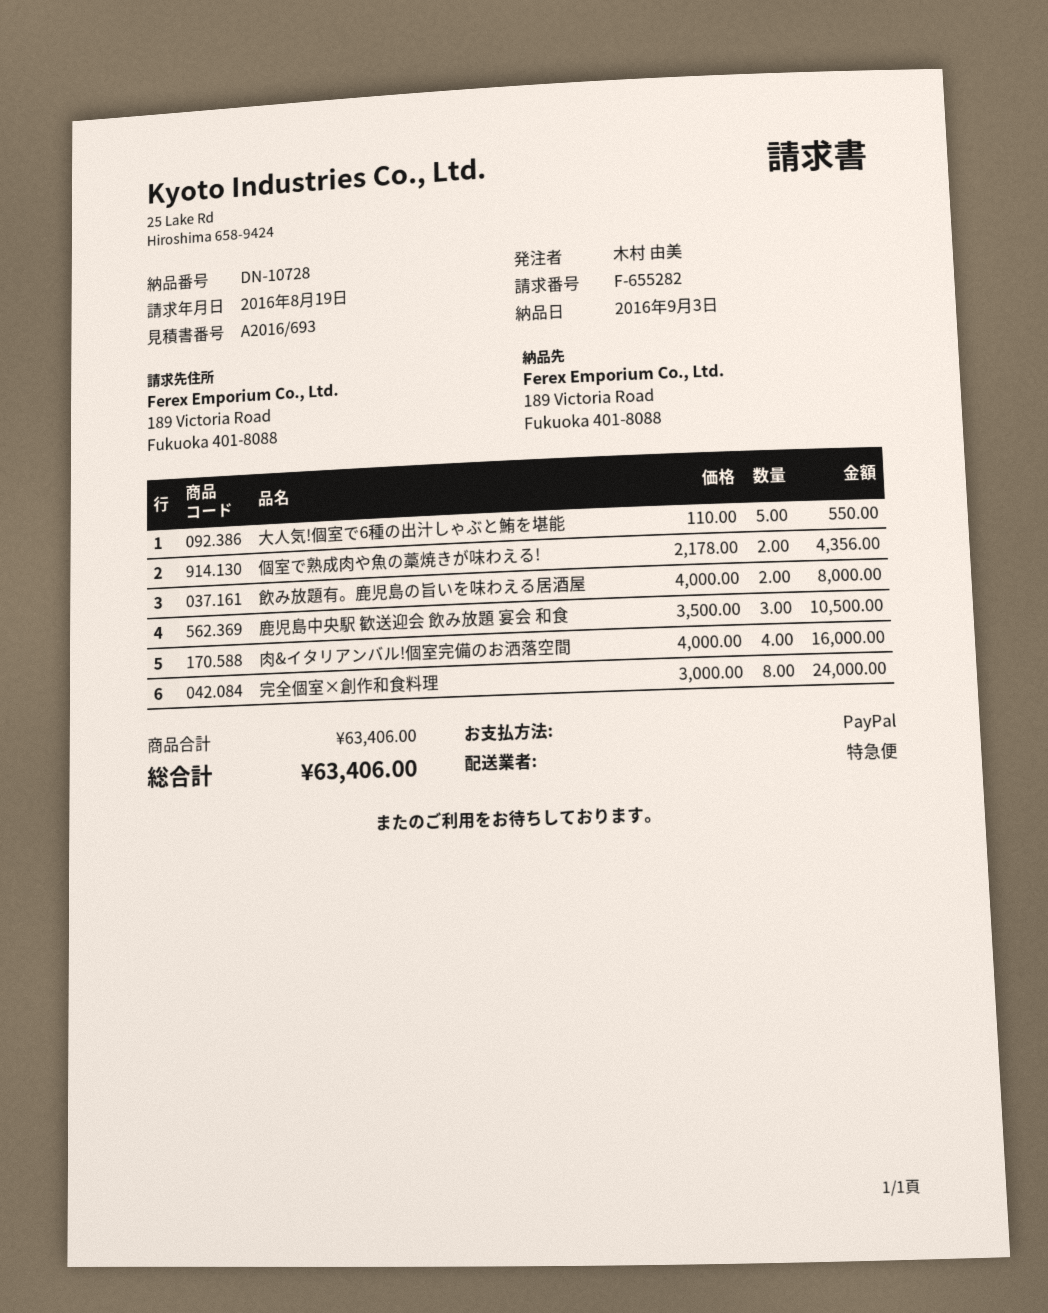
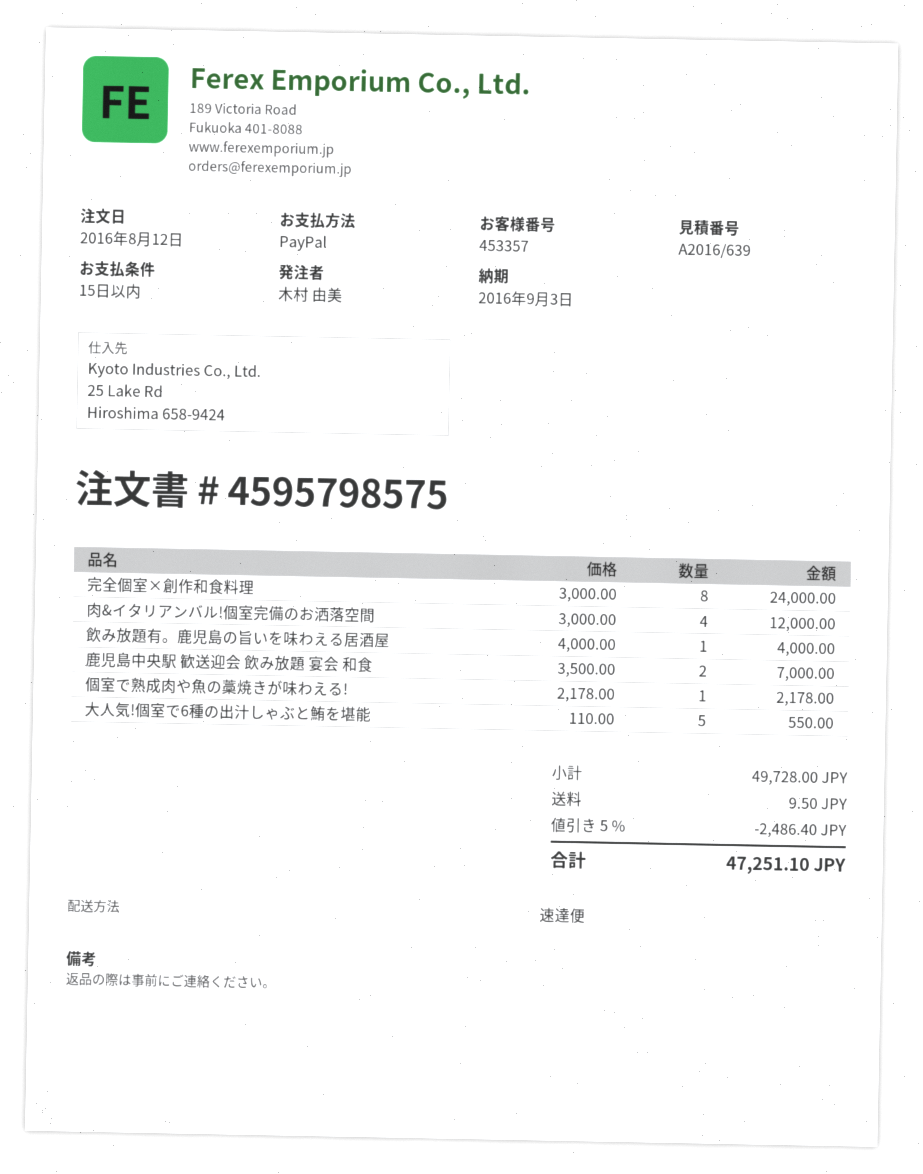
quote number: A2016/693 -> A2016/639
個室で熟成肉や魚の藁焼きが味わえる!: 2 x 2178.00 = 4356.00 -> 1 x 2178.00 = 2178.00
飲み放題有。鹿児島の旨いを味わえる居酒屋: 2 x 4000.00 = 8000.00 -> 1 x 4000.00 = 4000.00
鹿児島中央駅 歓送迎会 飲み放題 宴会 和食: 3 x 3500.00 = 10500.00 -> 2 x 3500.00 = 7000.00
肉&イタリアンバル!個室完備のお洒落空間: 4 x 4000.00 = 16000.00 -> 4 x 3000.00 = 12000.00
subtotal: 63406.00 -> 49728.00
discount: none -> 5% = 2486.40
shipping: none -> 9.50
total: 63406.00 -> 47251.10

